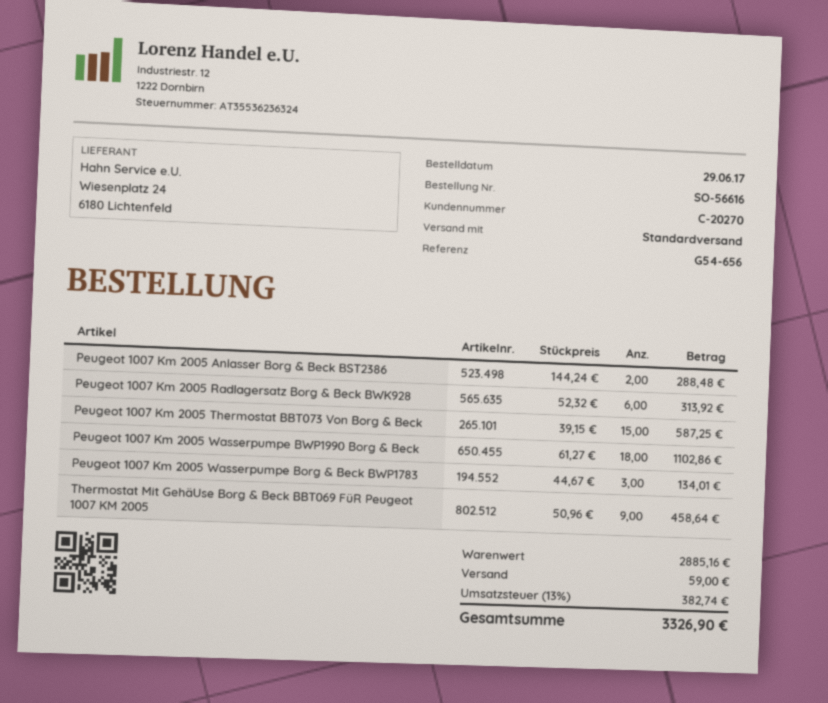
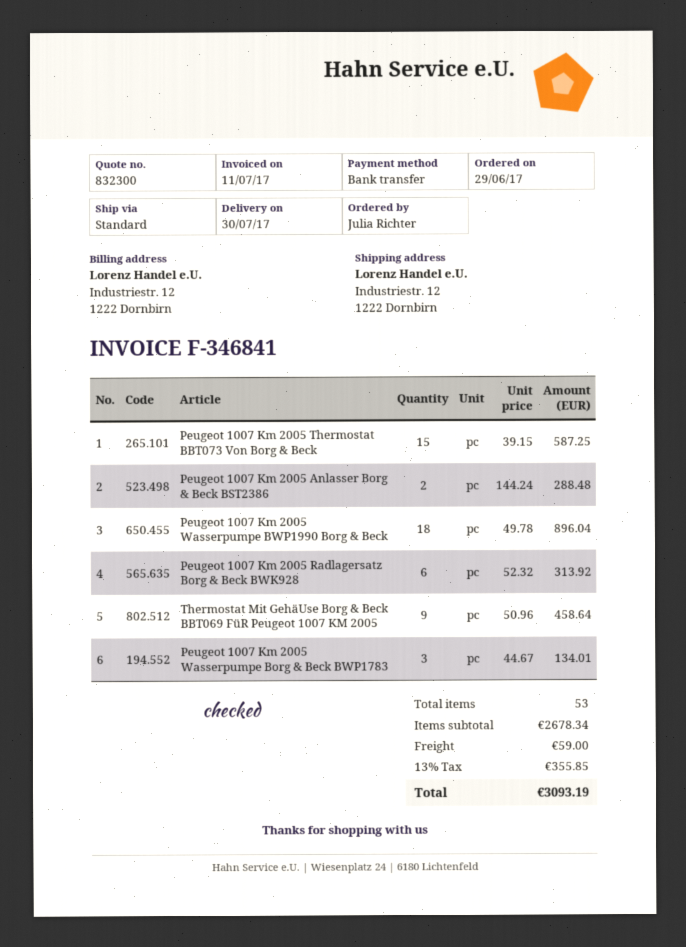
Peugeot 1007 Km 2005 Wasserpumpe BWP1990 Borg & Beck: 18 x 61.27 = 1102.86 -> 18 x 49.78 = 896.04
subtotal: 2885.16 -> 2678.34
tax: 13% = 382.74 -> 13% = 355.85
total: 3326.90 -> 3093.19

